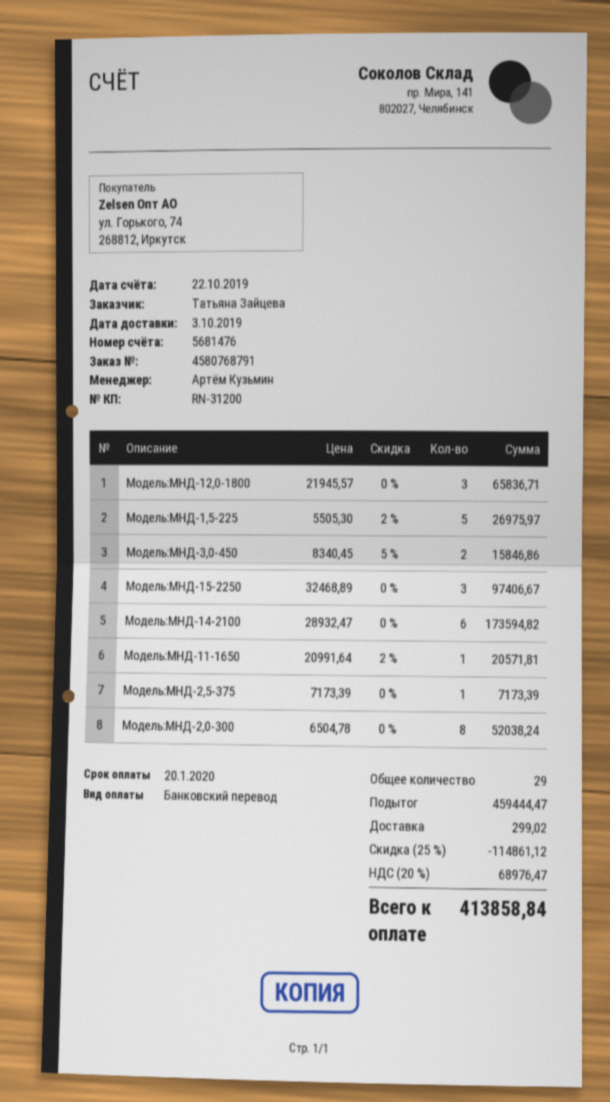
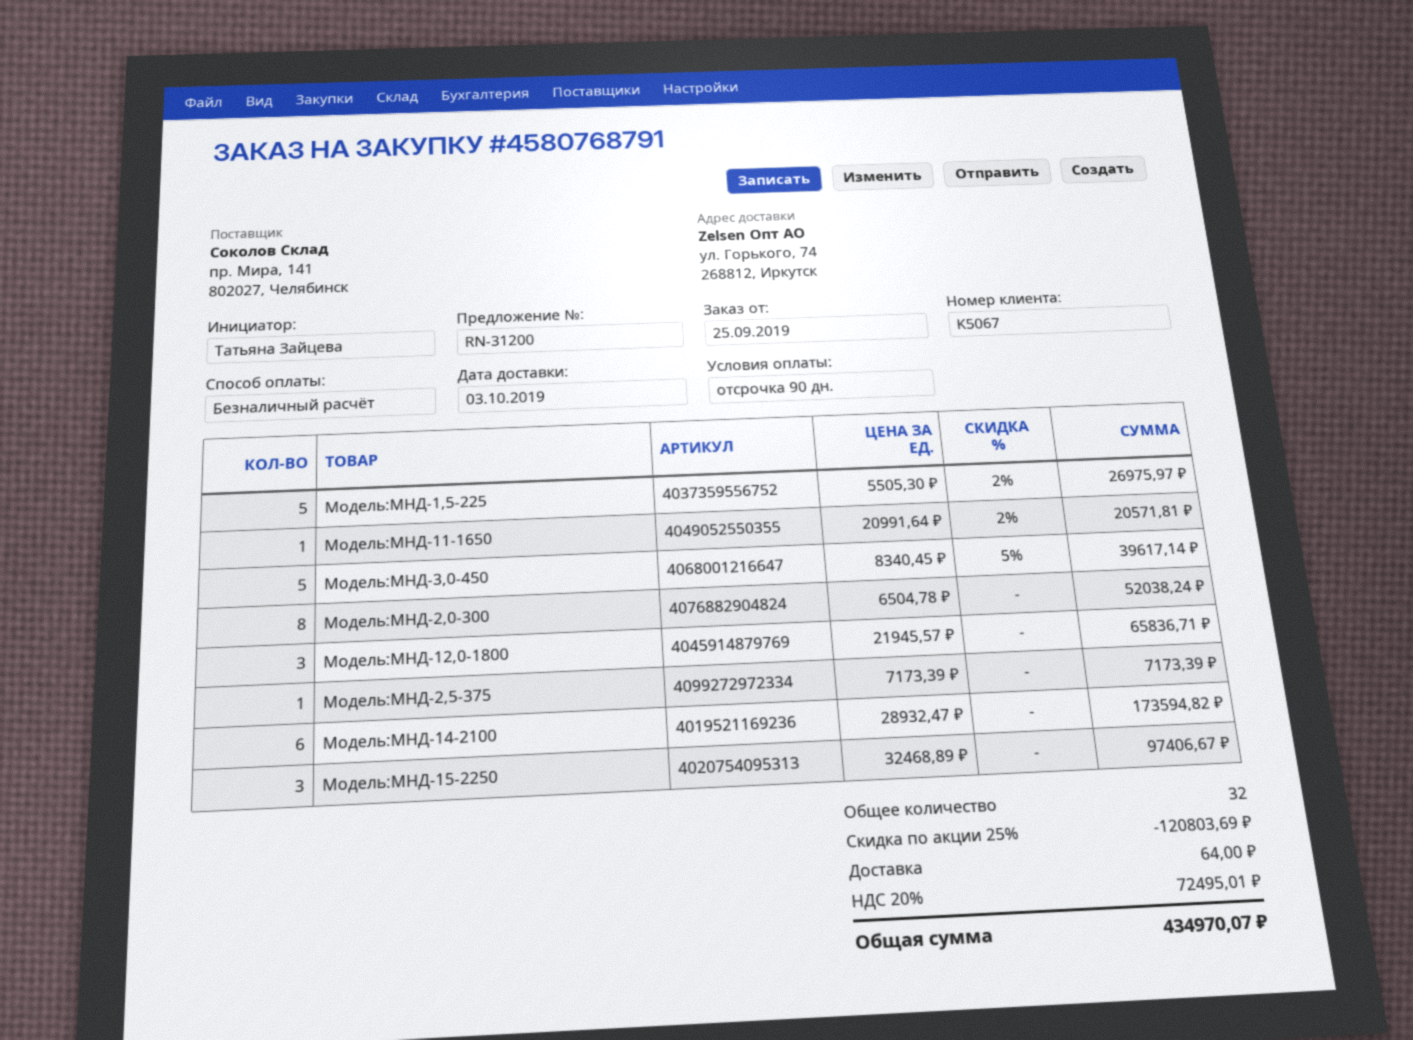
Модель:МНД-3,0-450: 2 x 8340.45 - 5% = 15846.86 -> 5 x 8340.45 - 5% = 39617.14
total quantity: 29 -> 32
discount: 25% = 114861.12 -> 25% = 120803.69
shipping: 299.02 -> 64.00
tax: 20% = 68976.47 -> 20% = 72495.01
total: 413858.84 -> 434970.07

